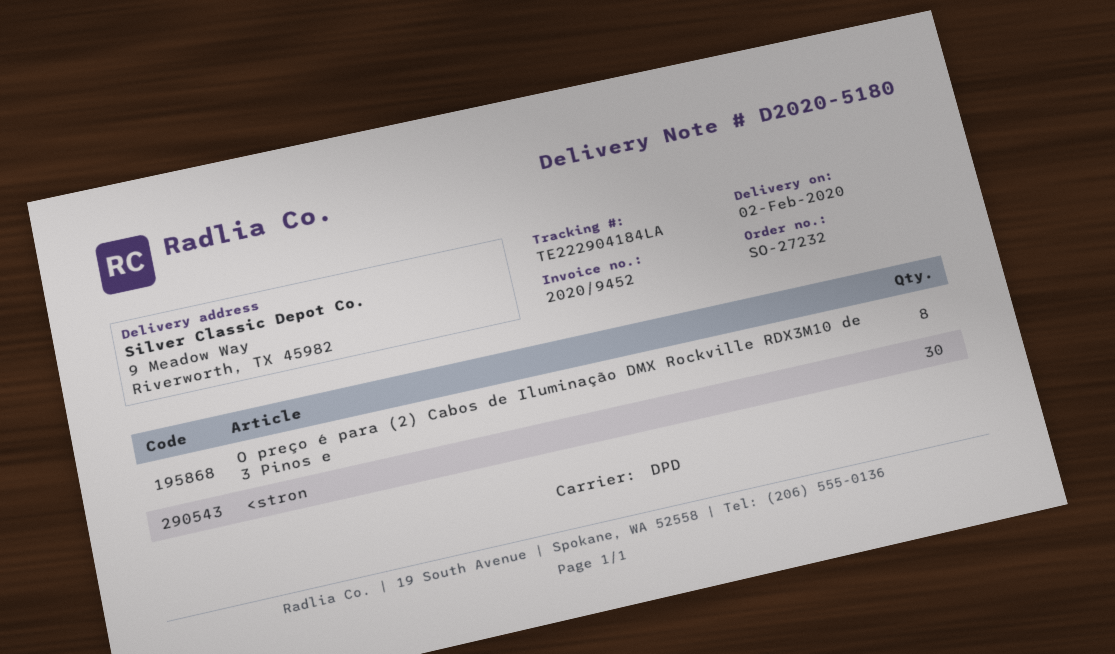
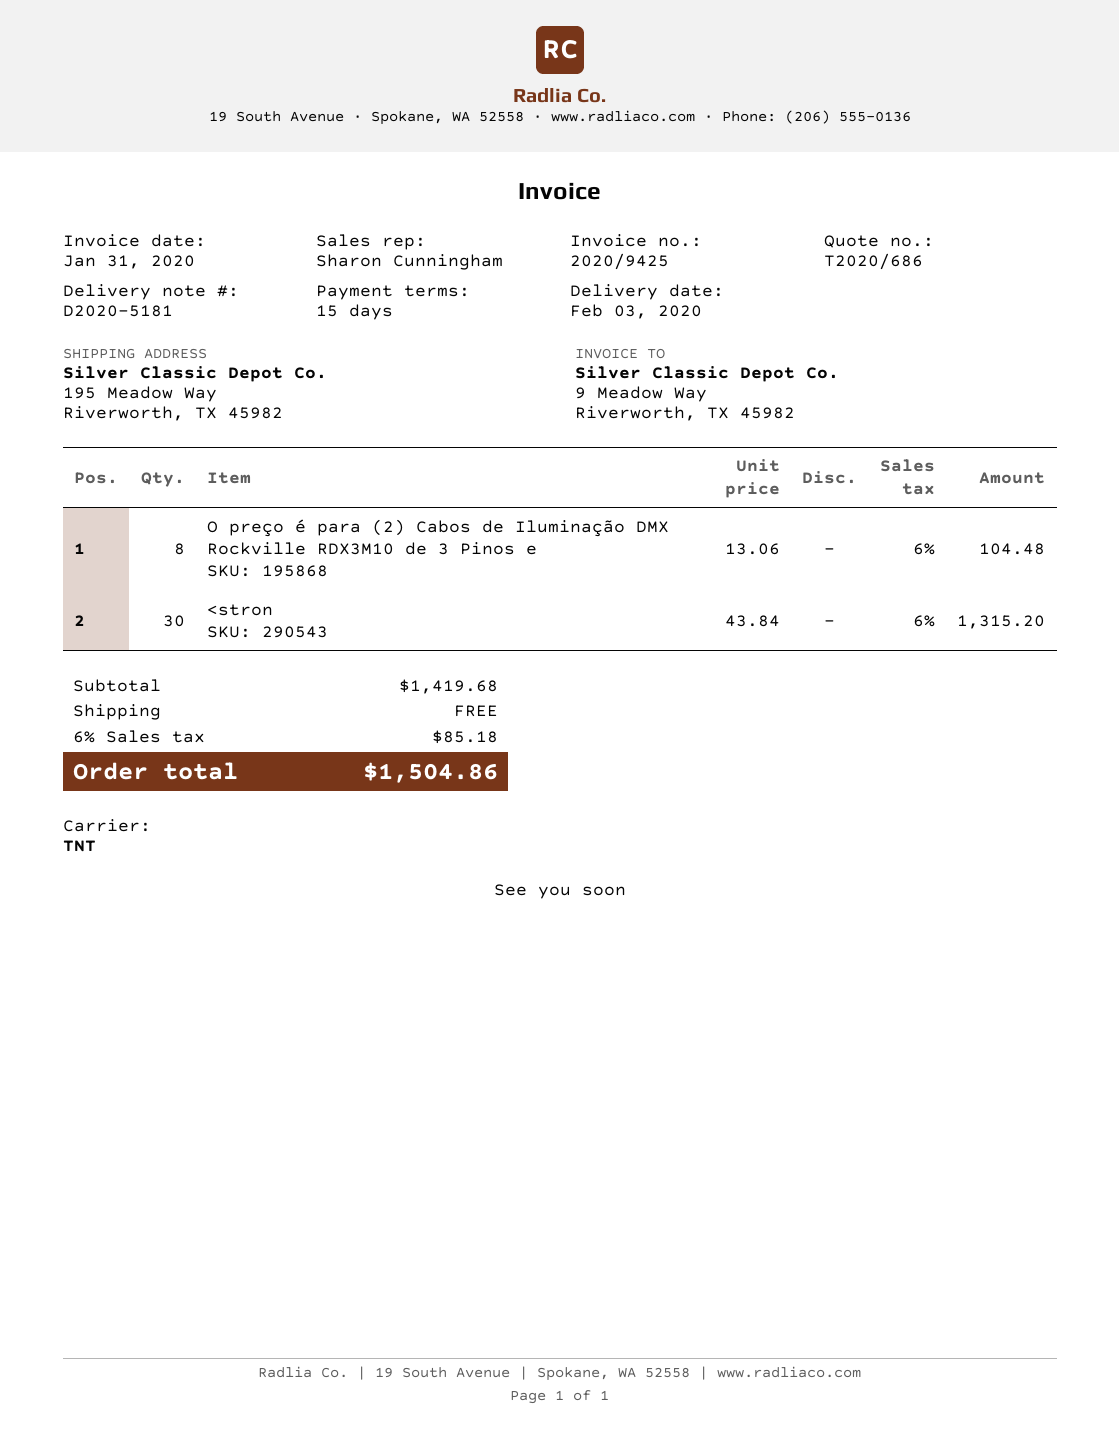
delivery note number: D2020-5180 -> D2020-5181
delivery date: 2020-02-02 -> 2020-02-03
invoice number: 2020/9452 -> 2020/9425
shipping method: DPD -> TNT
ship to: 9 Meadow Way, Riverworth, TX 45982 -> 195 Meadow Way, Riverworth, TX 45982

